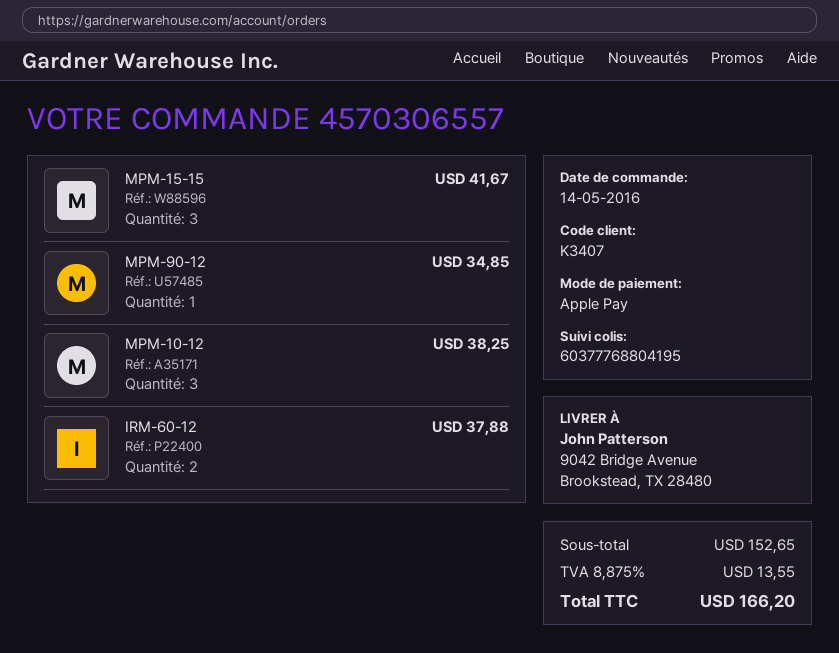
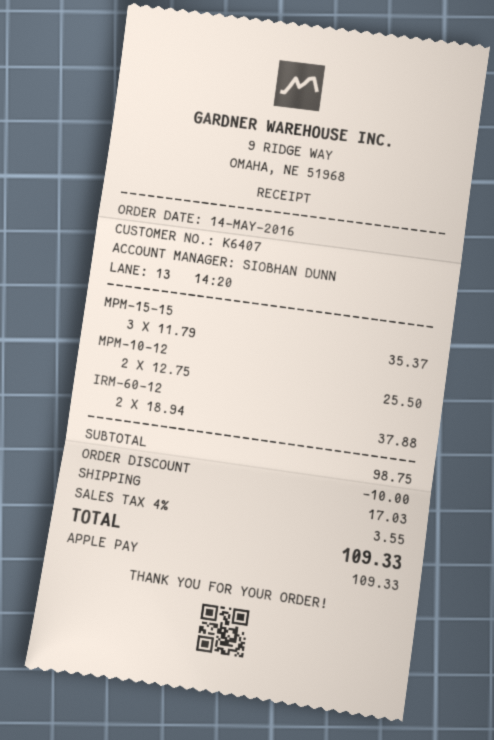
customer number: K3407 -> K6407
MPM-15-15: 3 for 41.67 -> 3 for 35.37
MPM-90-12: 1 for 34.85 -> none
MPM-10-12: 3 for 38.25 -> 2 for 25.50
subtotal: 152.65 -> 98.75
discount: none -> 10.00
shipping: none -> 17.03
tax: 8.875% = 13.55 -> 4% = 3.55
total: 166.20 -> 109.33

